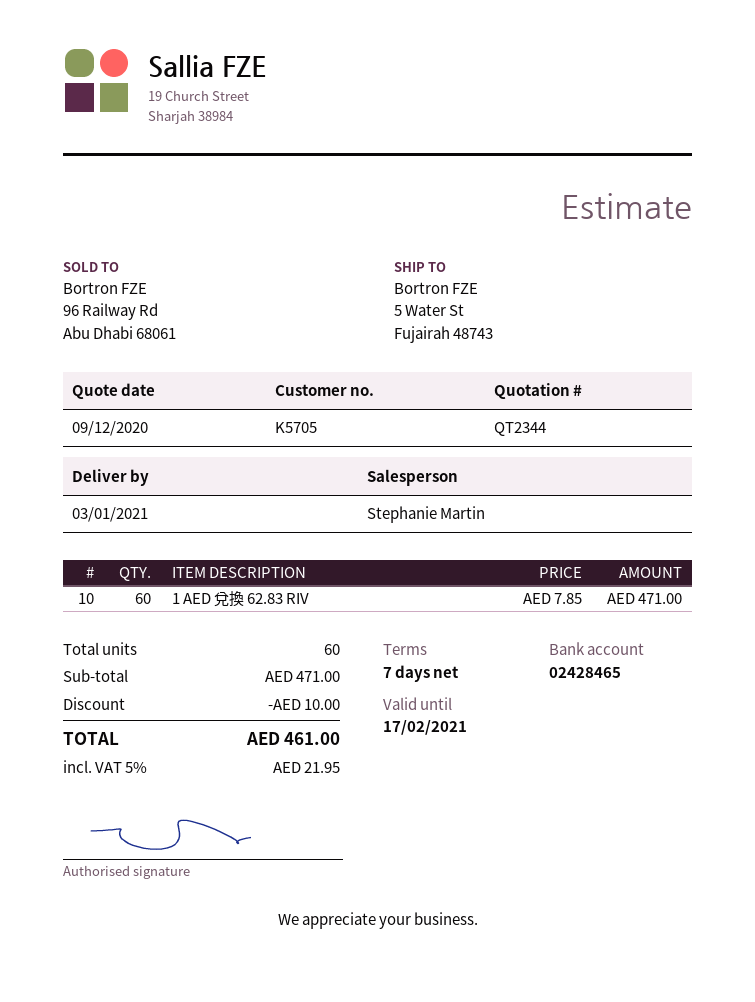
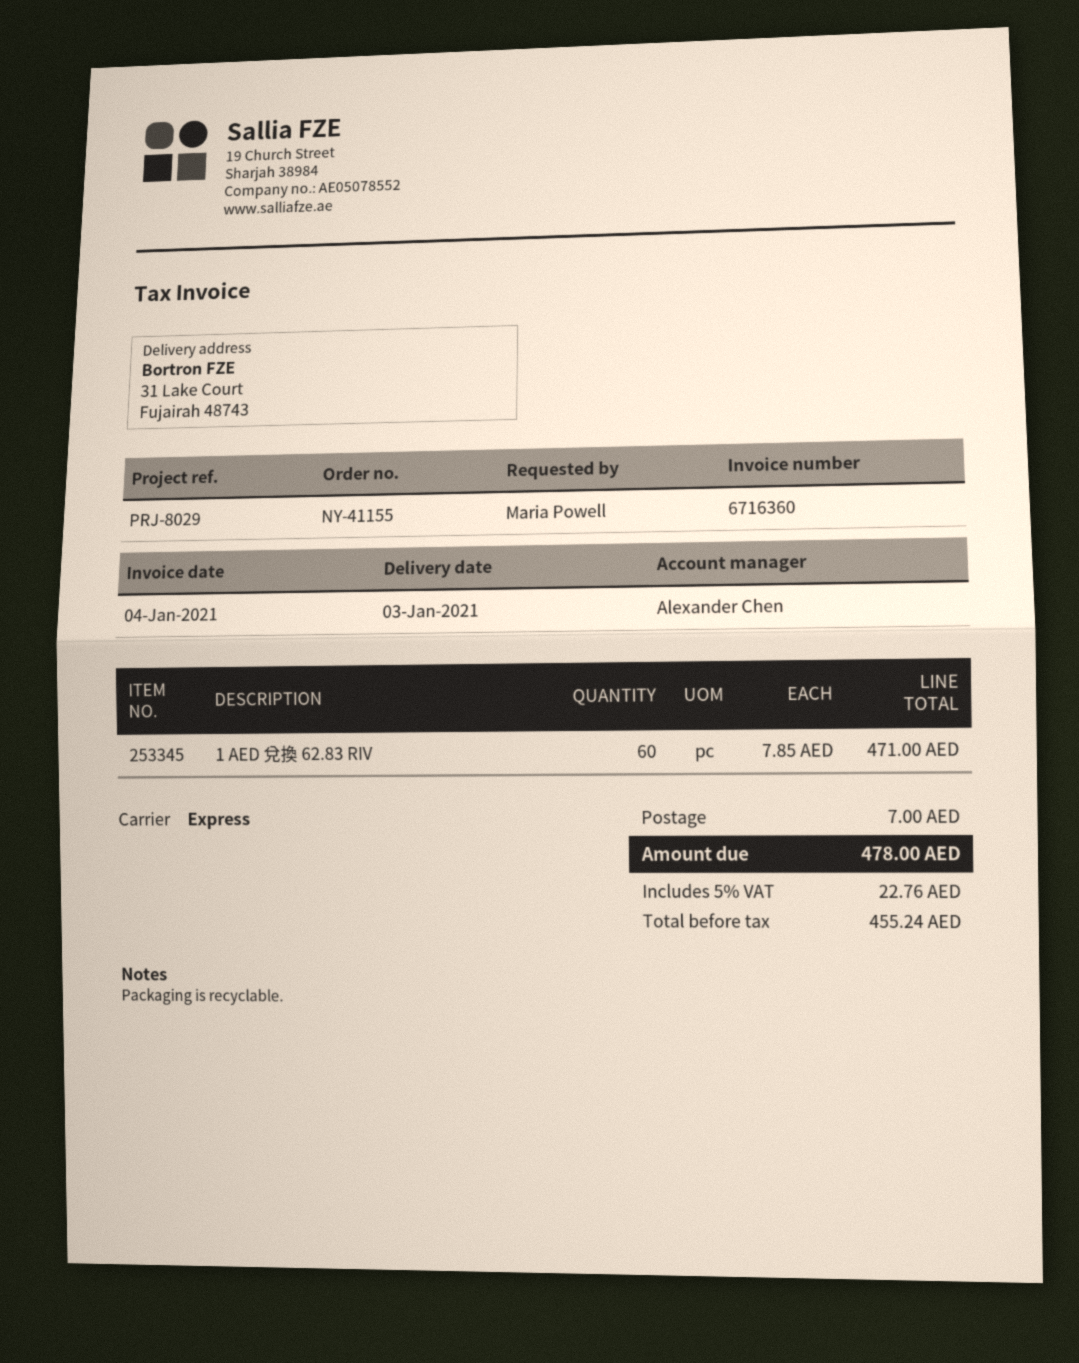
sales rep: Stephanie Martin -> Alexander Chen
ship to: 5 Water St, Fujairah 48743 -> 31 Lake Court, Fujairah 48743
discount: 10.00 -> none
shipping: none -> 7.00
tax: 5% = 21.95 -> 5% = 22.76
total: 461.00 -> 478.00

